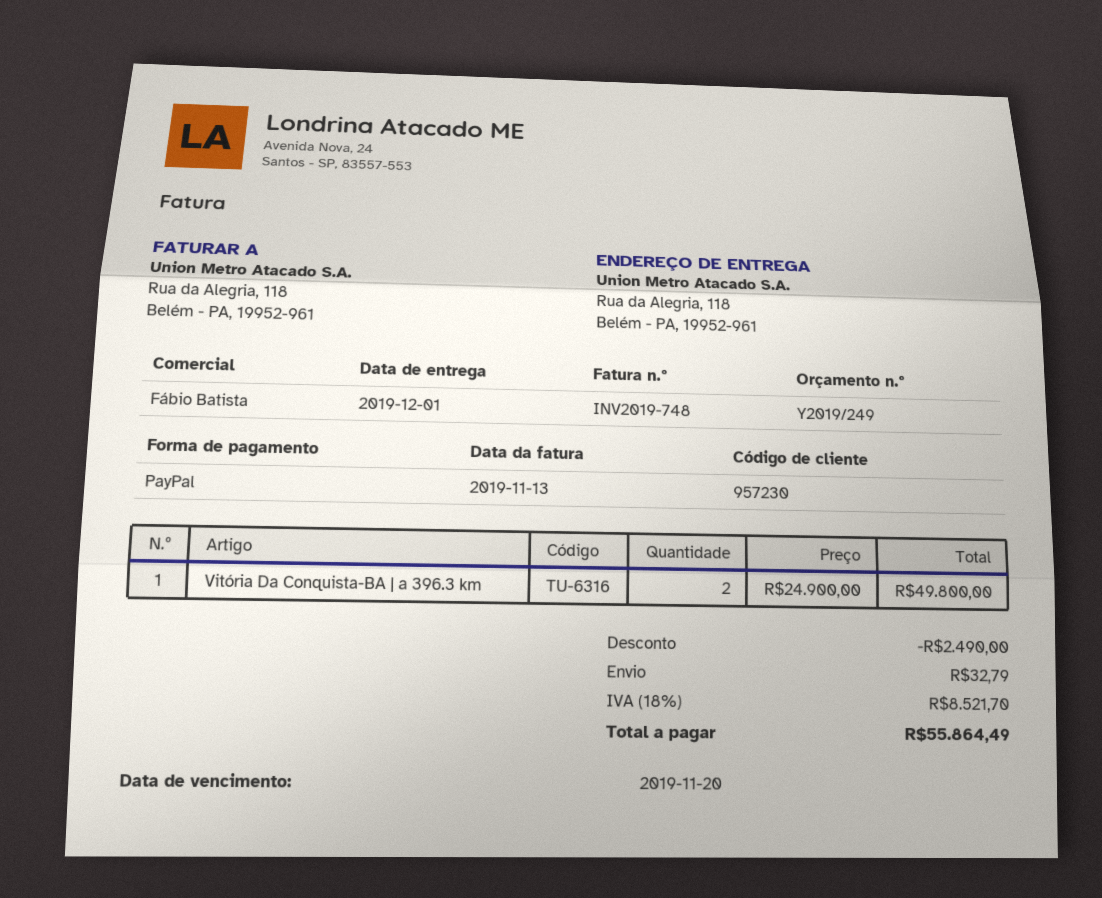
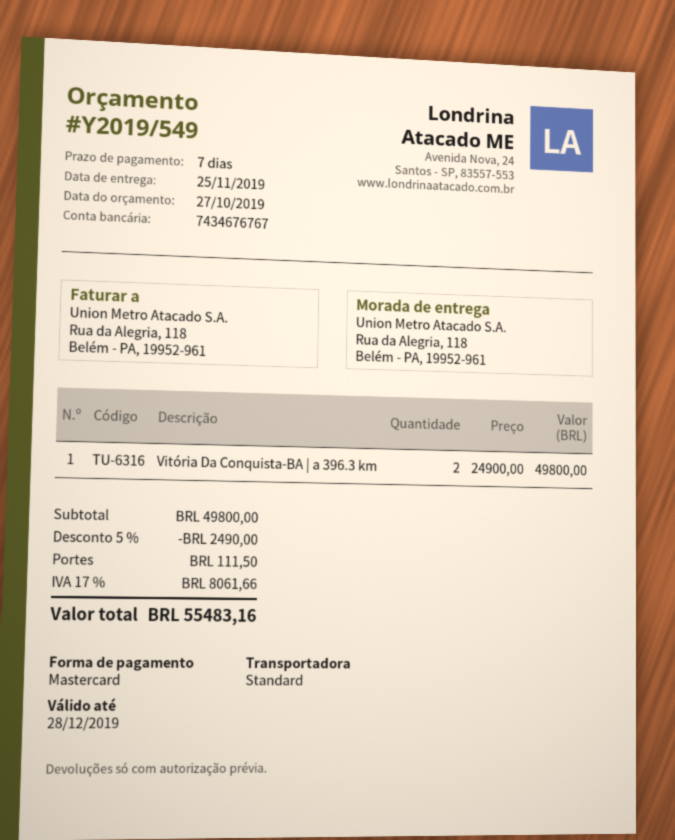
quote number: Y2019/249 -> Y2019/549
delivery date: 2019-12-01 -> 2019-11-25
payment method: PayPal -> Mastercard
shipping: 32.79 -> 111.50
tax: 18% = 8521.70 -> 17% = 8061.66
total: 55864.49 -> 55483.16

